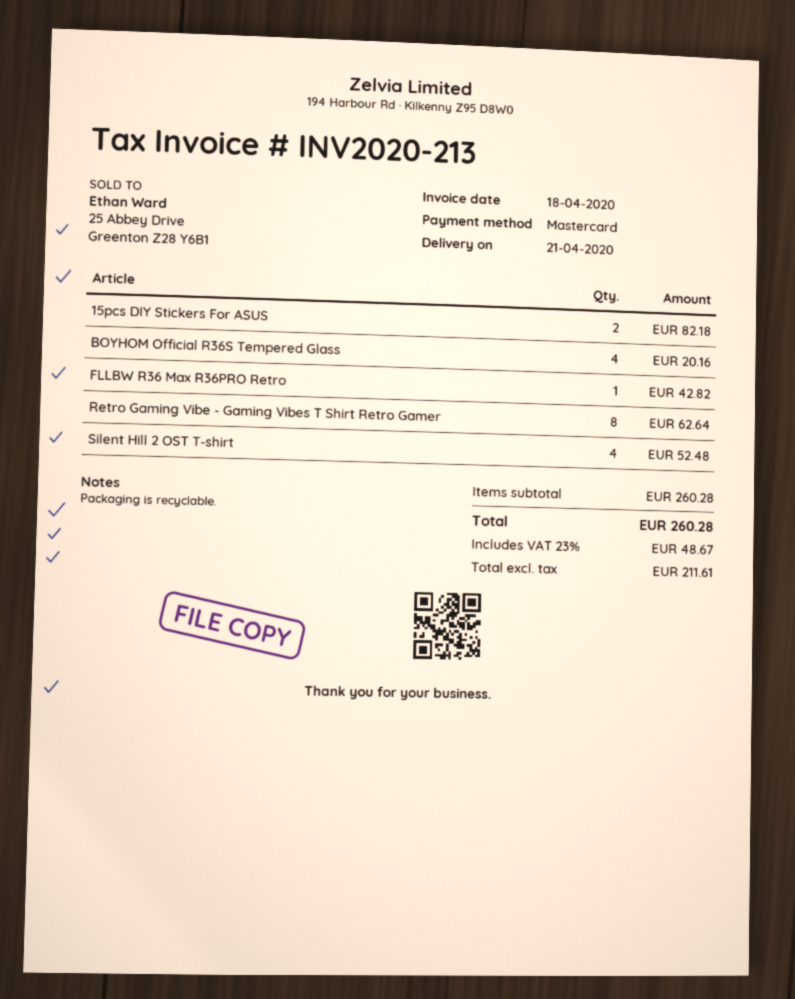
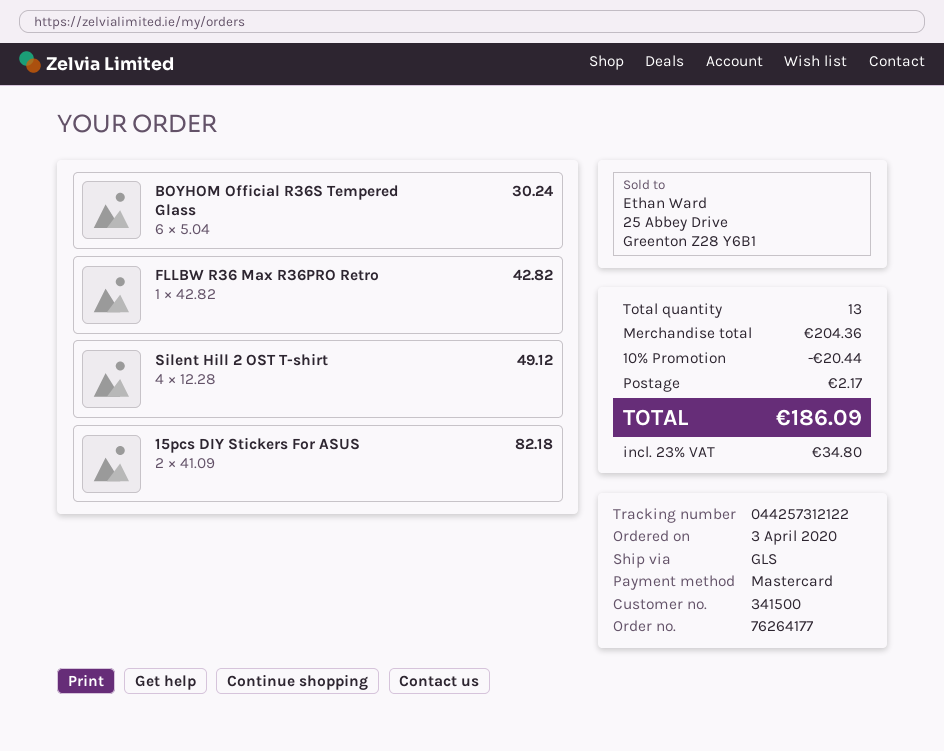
BOYHOM Official R36S Tempered Glass: 4 for 20.16 -> 6 for 30.24
Retro Gaming Vibe - Gaming Vibes T Shirt Retro Gamer: 8 for 62.64 -> none
Silent Hill 2 OST T-shirt: 4 for 52.48 -> 4 for 49.12
subtotal: 260.28 -> 204.36
discount: none -> 10% = 20.44
shipping: none -> 2.17
tax: 23% = 48.67 -> 23% = 34.80
total: 260.28 -> 186.09

